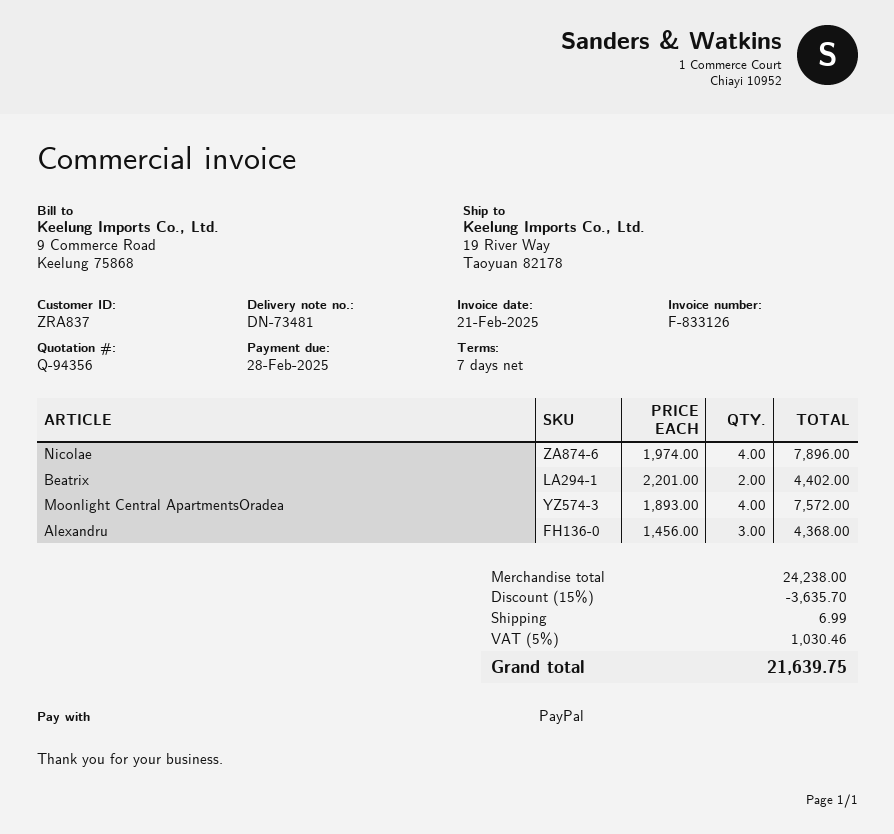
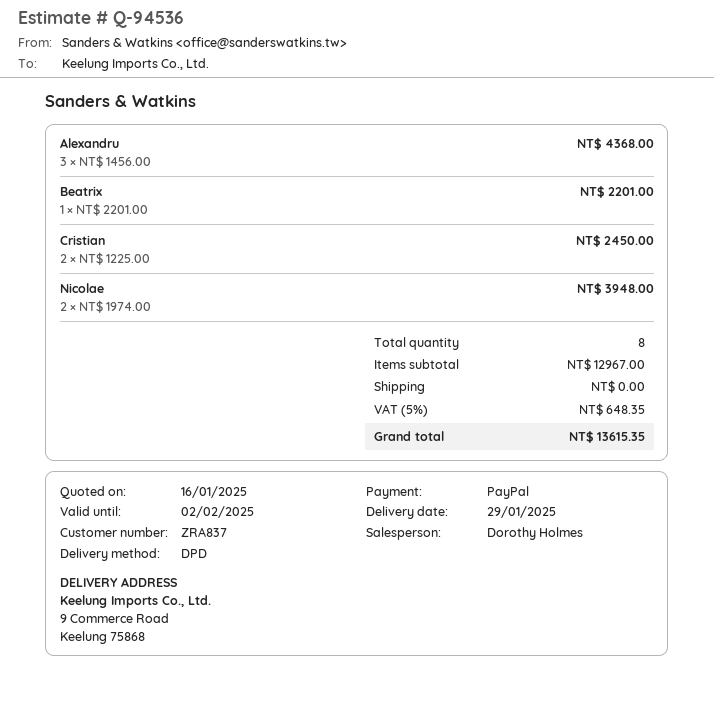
quote number: Q-94356 -> Q-94536
ship to: 19 River Way, Taoyuan 82178 -> 9 Commerce Road, Keelung 75868
Nicolae: 4 x 1974.00 = 7896.00 -> 2 x 1974.00 = 3948.00
Beatrix: 2 x 2201.00 = 4402.00 -> 1 x 2201.00 = 2201.00
Moonlight Central ApartmentsOradea: 4 x 1893.00 = 7572.00 -> none
Cristian: none -> 2 x 1225.00 = 2450.00
subtotal: 24238.00 -> 12967.00
discount: 15% = 3635.70 -> none
shipping: 6.99 -> 0.00
tax: 5% = 1030.46 -> 5% = 648.35
total: 21639.75 -> 13615.35

